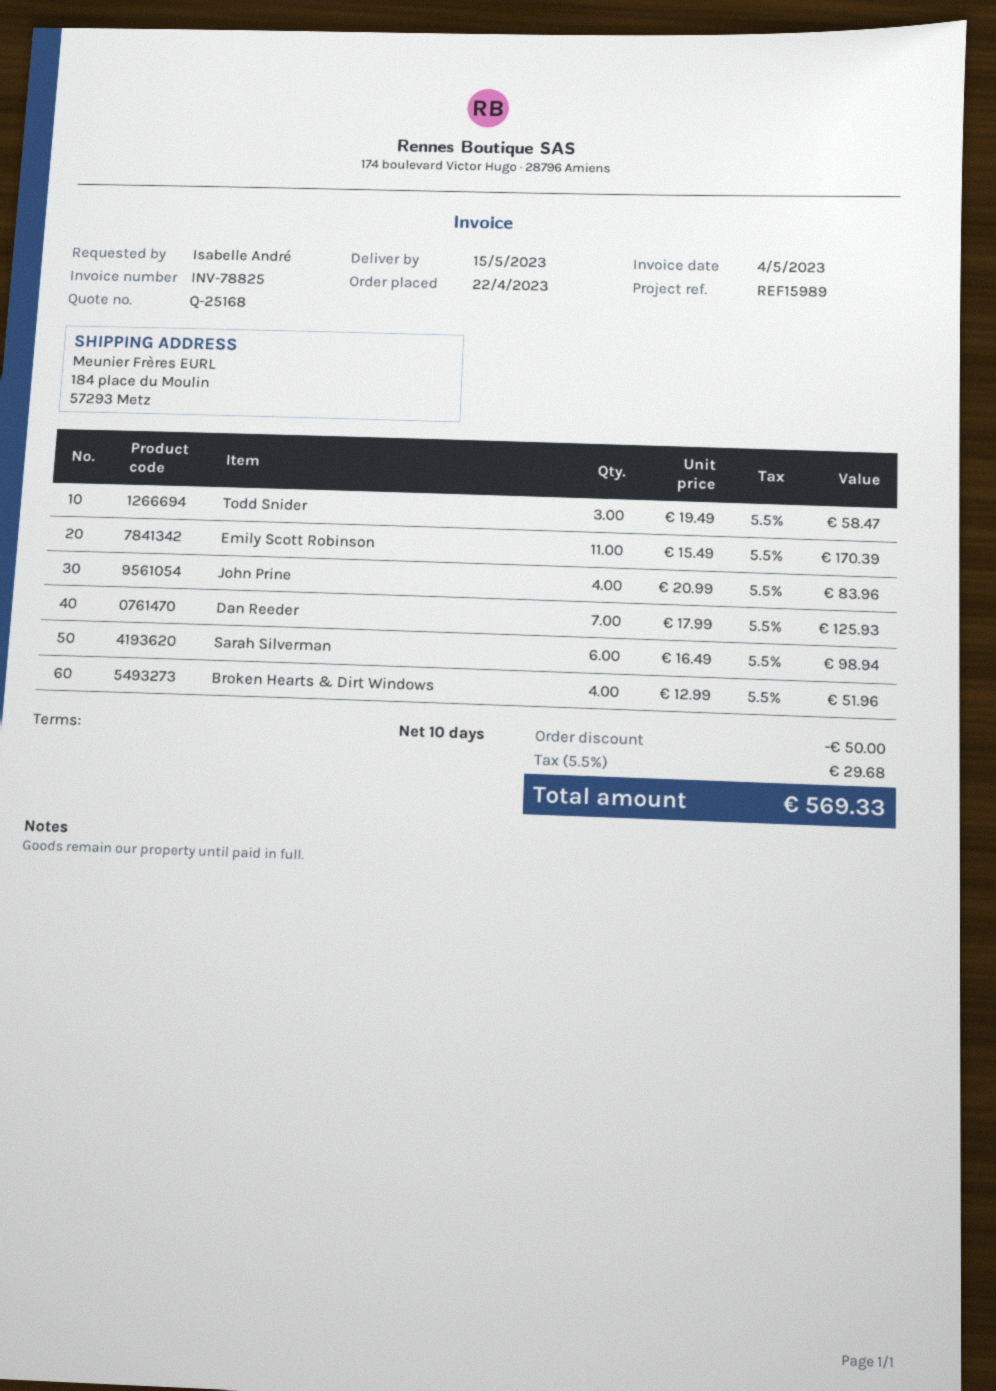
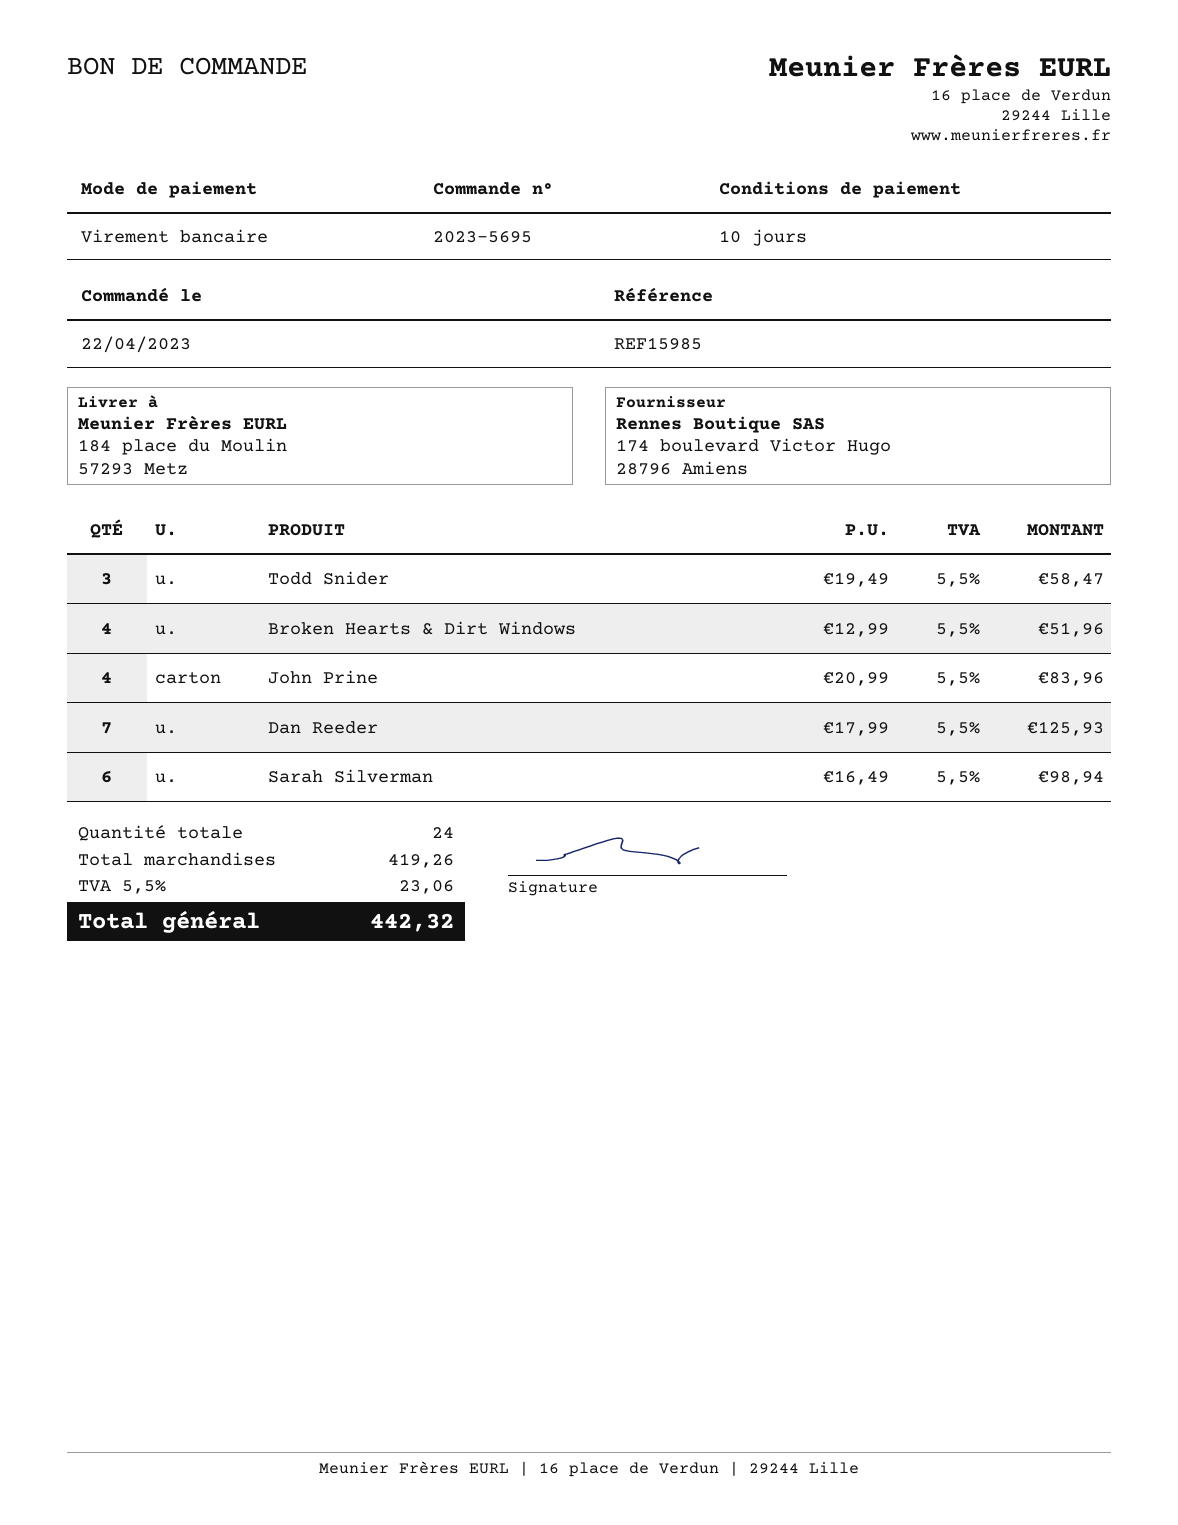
reference: REF15989 -> REF15985
Emily Scott Robinson: 11 x 15.49 = 170.39 -> none
discount: 50.00 -> none
tax: 5.5% = 29.68 -> 5.5% = 23.06
total: 569.33 -> 442.32

